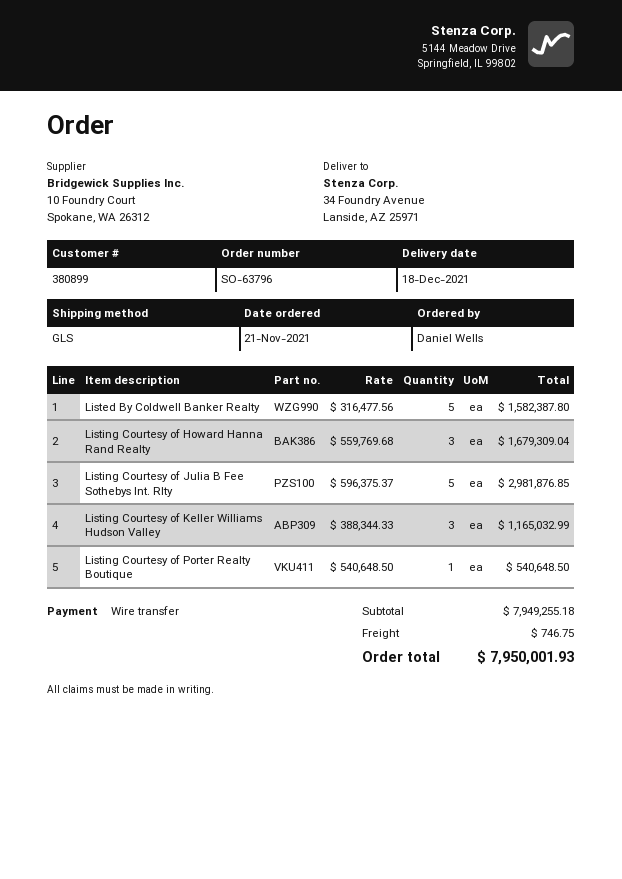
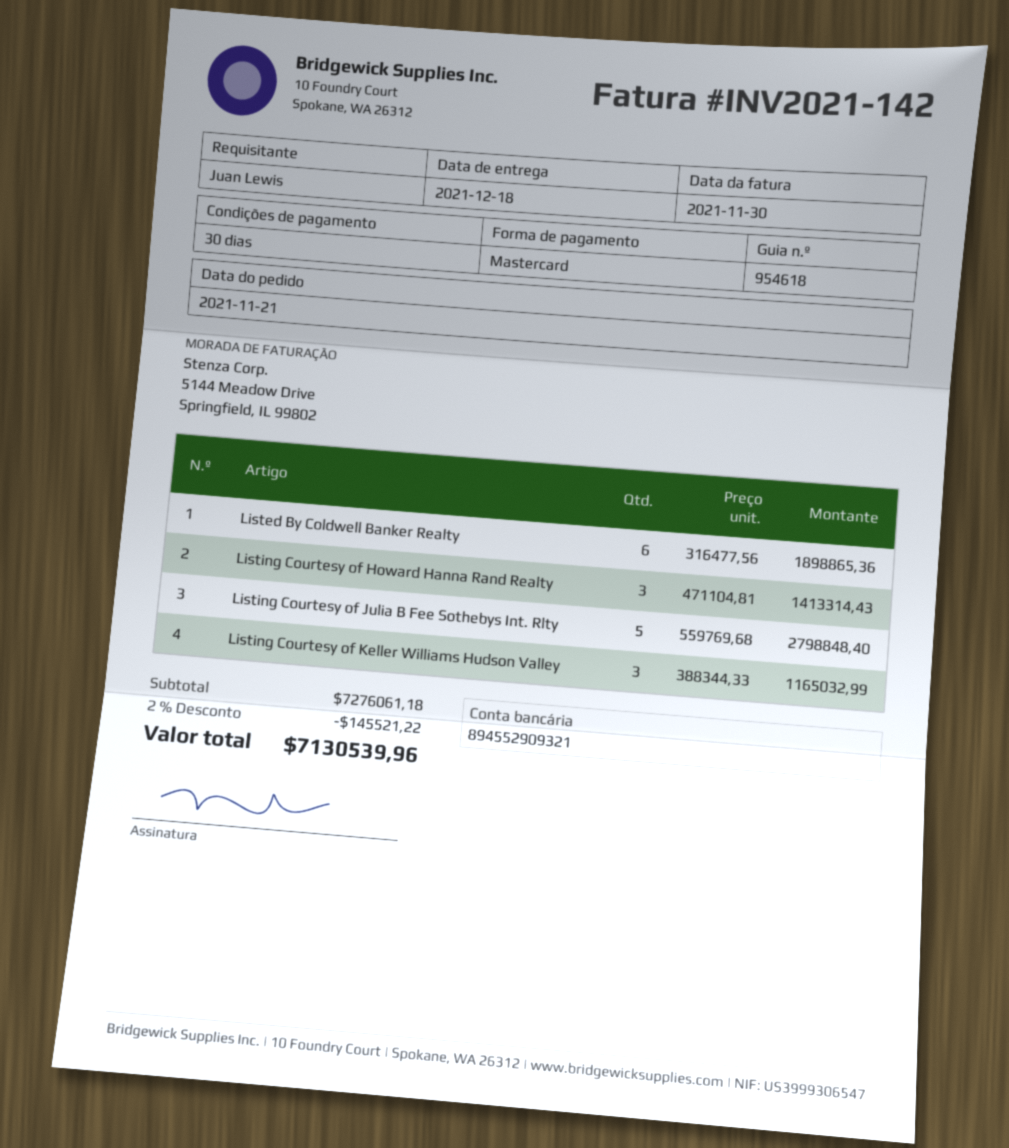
ordered by: Daniel Wells -> Juan Lewis
payment method: bank transfer -> Mastercard
Listed By Coldwell Banker Realty: 5 x 316477.56 = 1582387.80 -> 6 x 316477.56 = 1898865.36
Listing Courtesy of Howard Hanna Rand Realty: 3 x 559769.68 = 1679309.04 -> 3 x 471104.81 = 1413314.43
Listing Courtesy of Julia B Fee Sothebys Int. Rlty: 5 x 596375.37 = 2981876.85 -> 5 x 559769.68 = 2798848.40
Listing Courtesy of Porter Realty Boutique: 1 x 540648.50 = 540648.50 -> none
subtotal: 7949255.18 -> 7276061.18
discount: none -> 2% = 145521.22
shipping: 746.75 -> none
total: 7950001.93 -> 7130539.96

